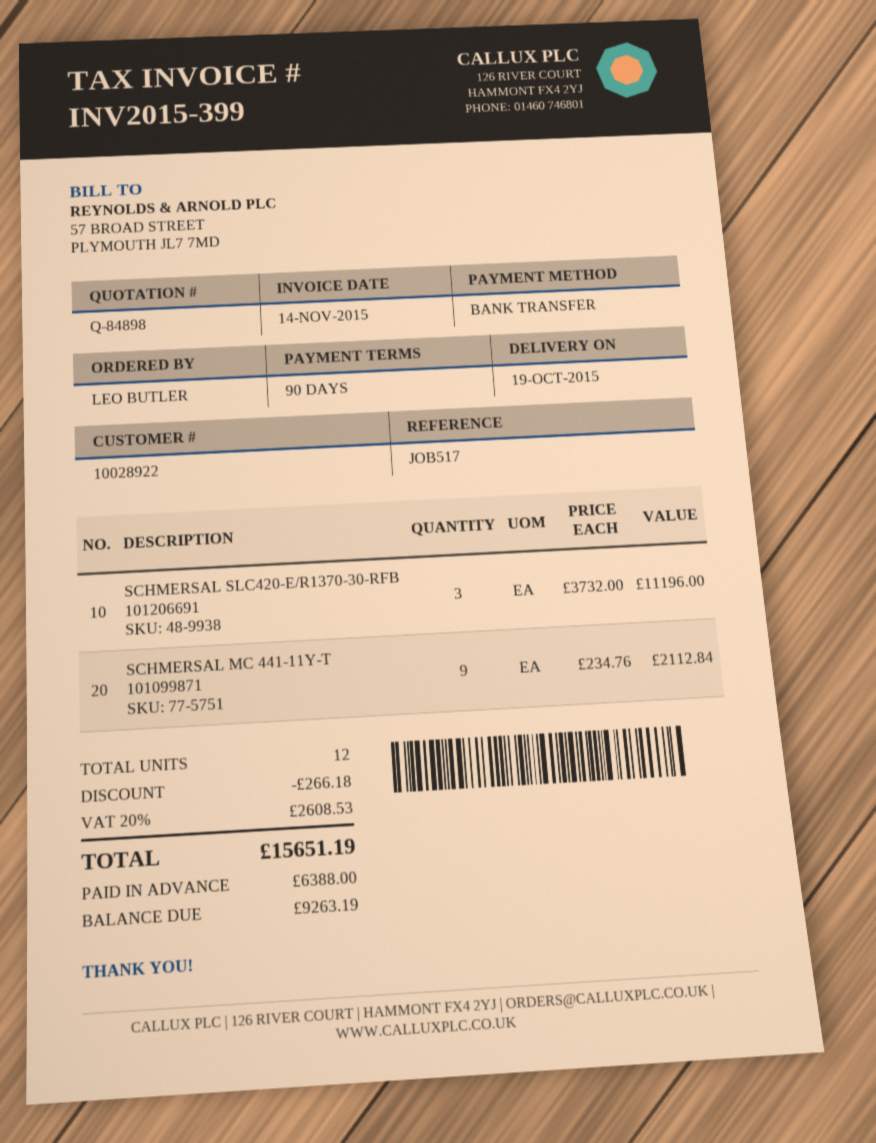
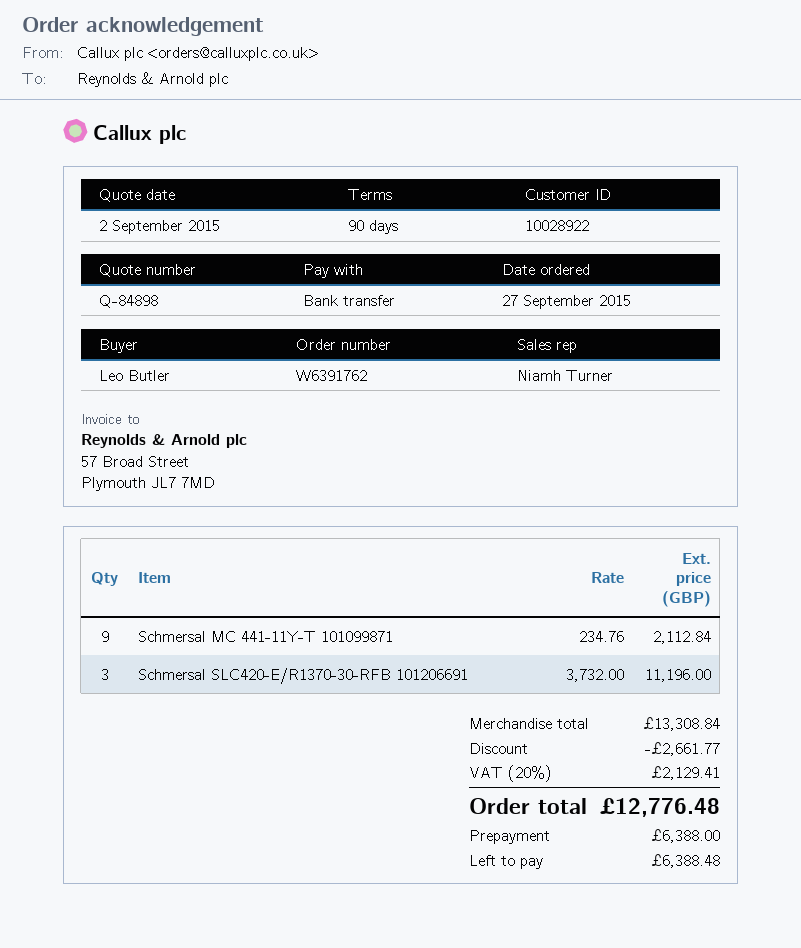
discount: 266.18 -> 2661.77
tax: 20% = 2608.53 -> 20% = 2129.41
total: 15651.19 -> 12776.48
balance: 9263.19 -> 6388.48

